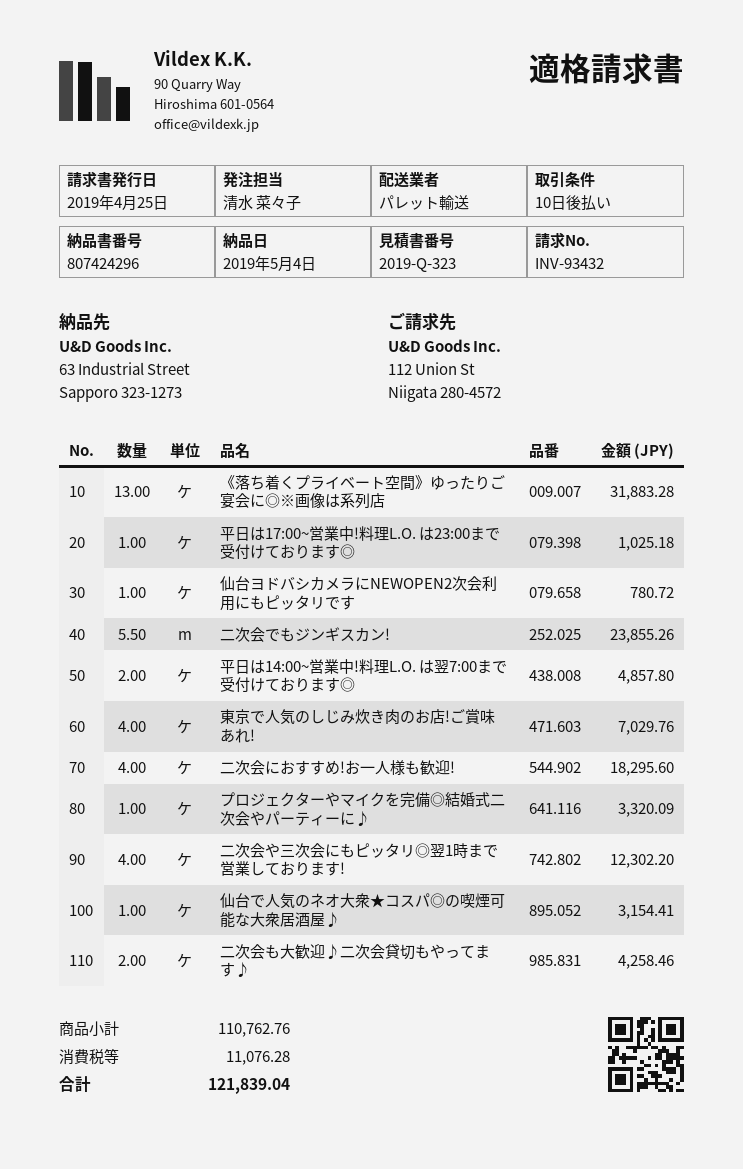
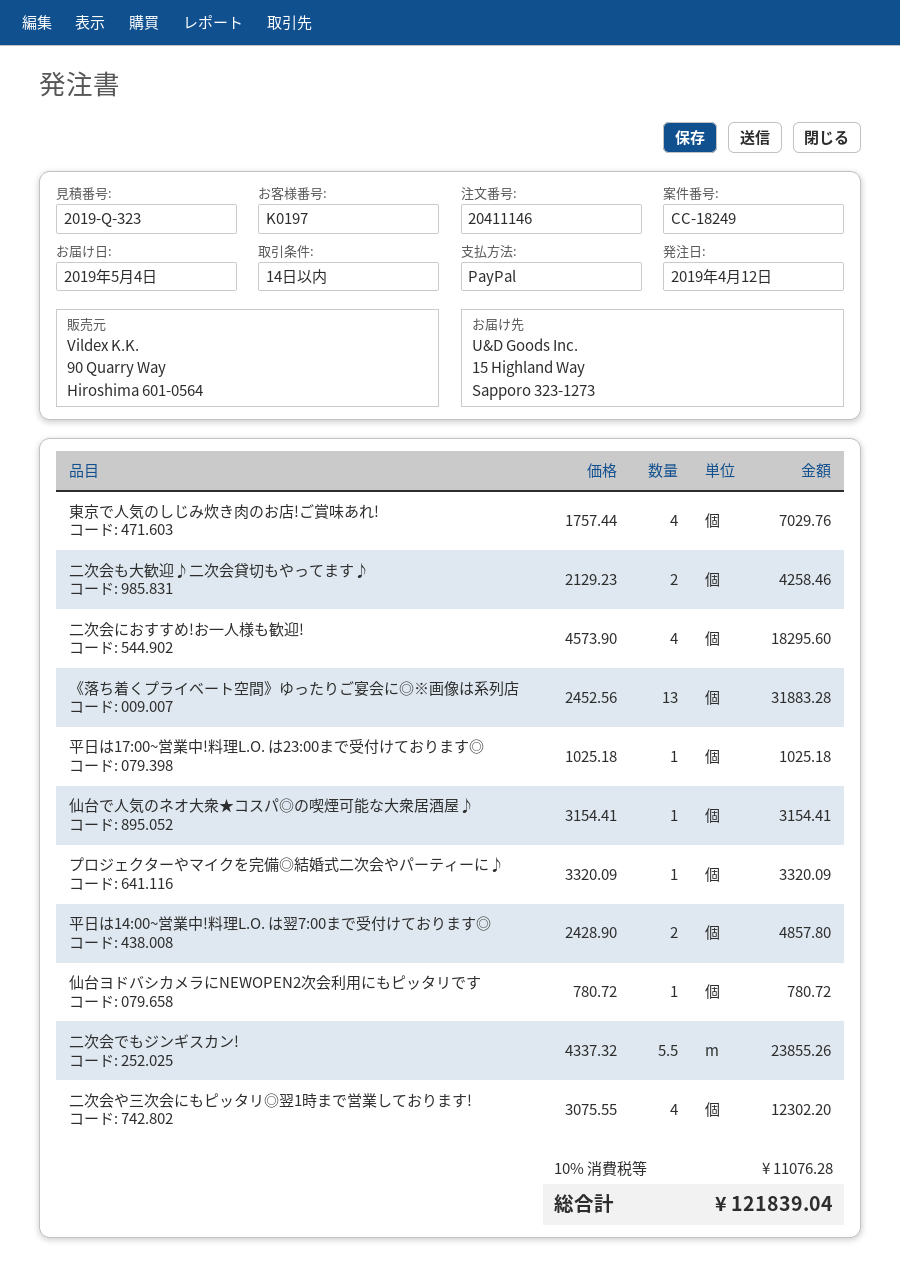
payment terms: 10 days -> 14 days
ship to: 63 Industrial Street, Sapporo 323-1273 -> 15 Highland Way, Sapporo 323-1273

